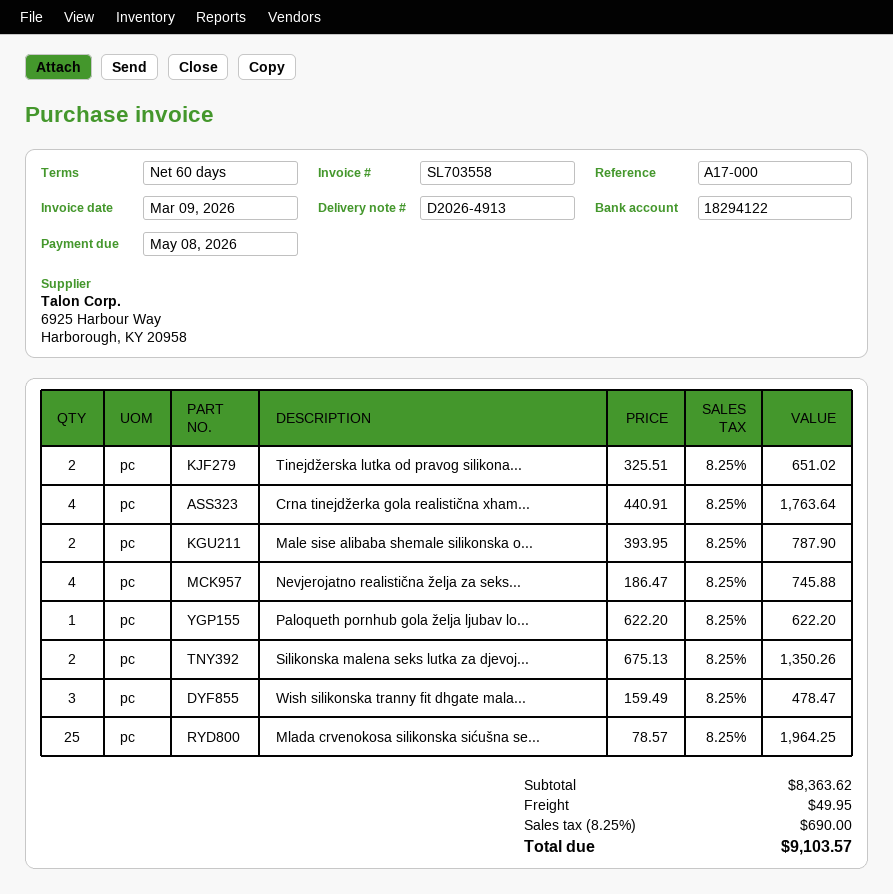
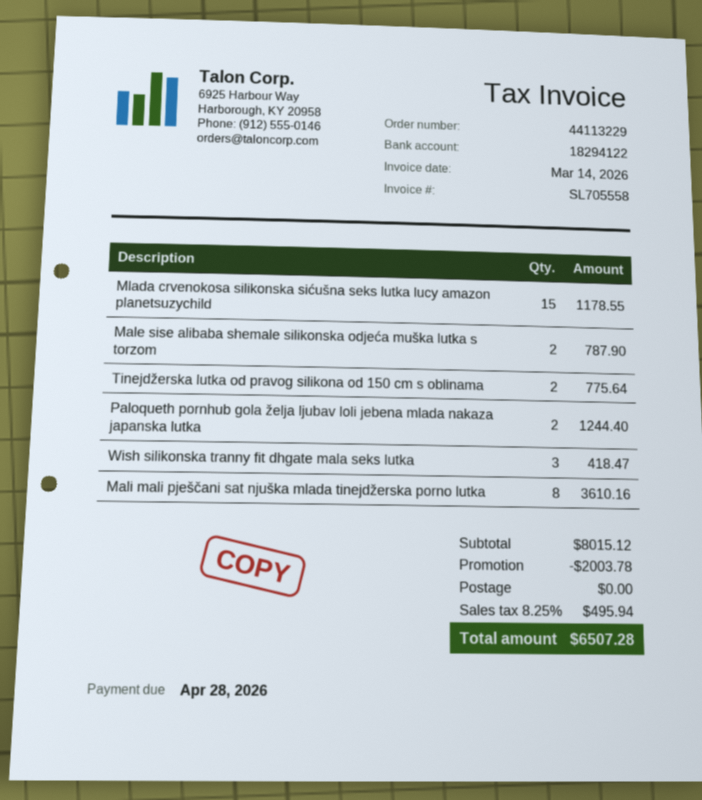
invoice number: SL703558 -> SL705558
invoice date: 2026-03-09 -> 2026-03-14
due date: 2026-05-08 -> 2026-04-28
Tinejdžerska lutka od pravog silikona...: 2 for 651.02 -> 2 for 775.64
Crna tinejdžerka gola realistična xham...: 4 for 1763.64 -> none
Nevjerojatno realistična želja za seks...: 4 for 745.88 -> none
Paloqueth pornhub gola želja ljubav lo...: 1 for 622.20 -> 2 for 1244.40
Silikonska malena seks lutka za djevoj...: 2 for 1350.26 -> none
Wish silikonska tranny fit dhgate mala...: 3 for 478.47 -> 3 for 418.47
Mlada crvenokosa silikonska sićušna se...: 25 for 1964.25 -> 15 for 1178.55
Mali mali pješčani sat njuška mlada tinejdžerska porno lutka: none -> 8 for 3610.16
subtotal: 8363.62 -> 8015.12
discount: none -> 2003.78
shipping: 49.95 -> 0.00
tax: 8.25% = 690.00 -> 8.25% = 495.94
total: 9103.57 -> 6507.28

